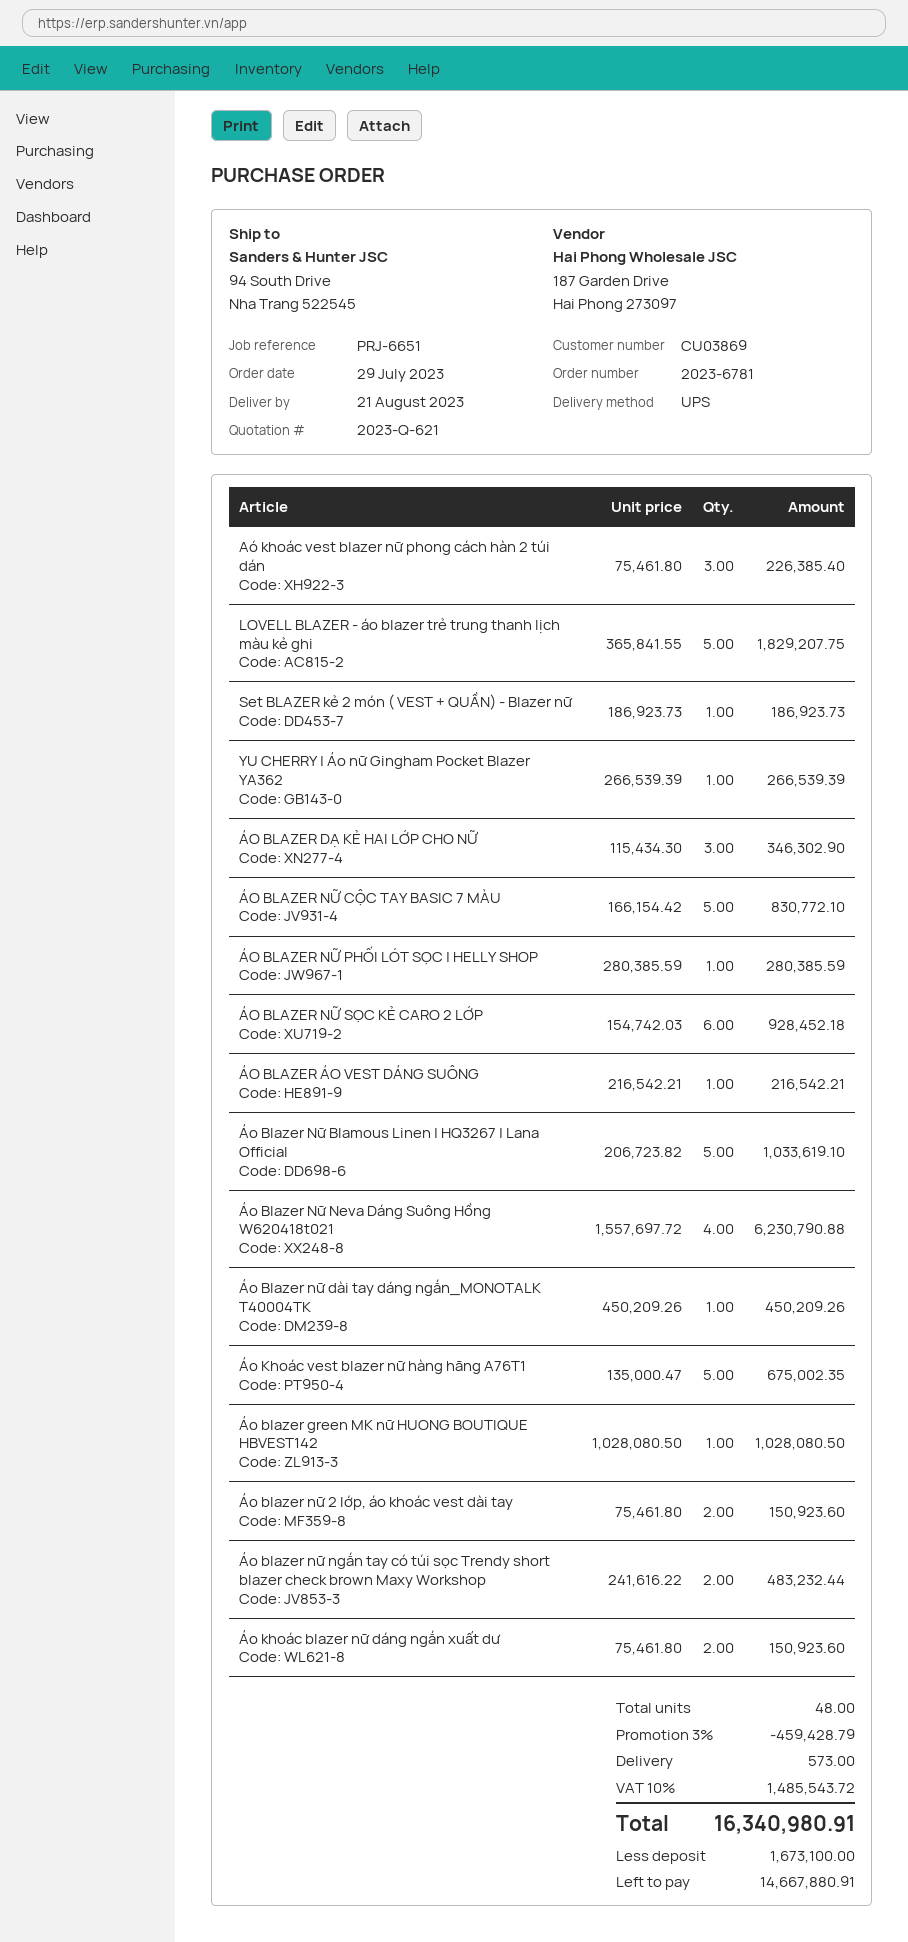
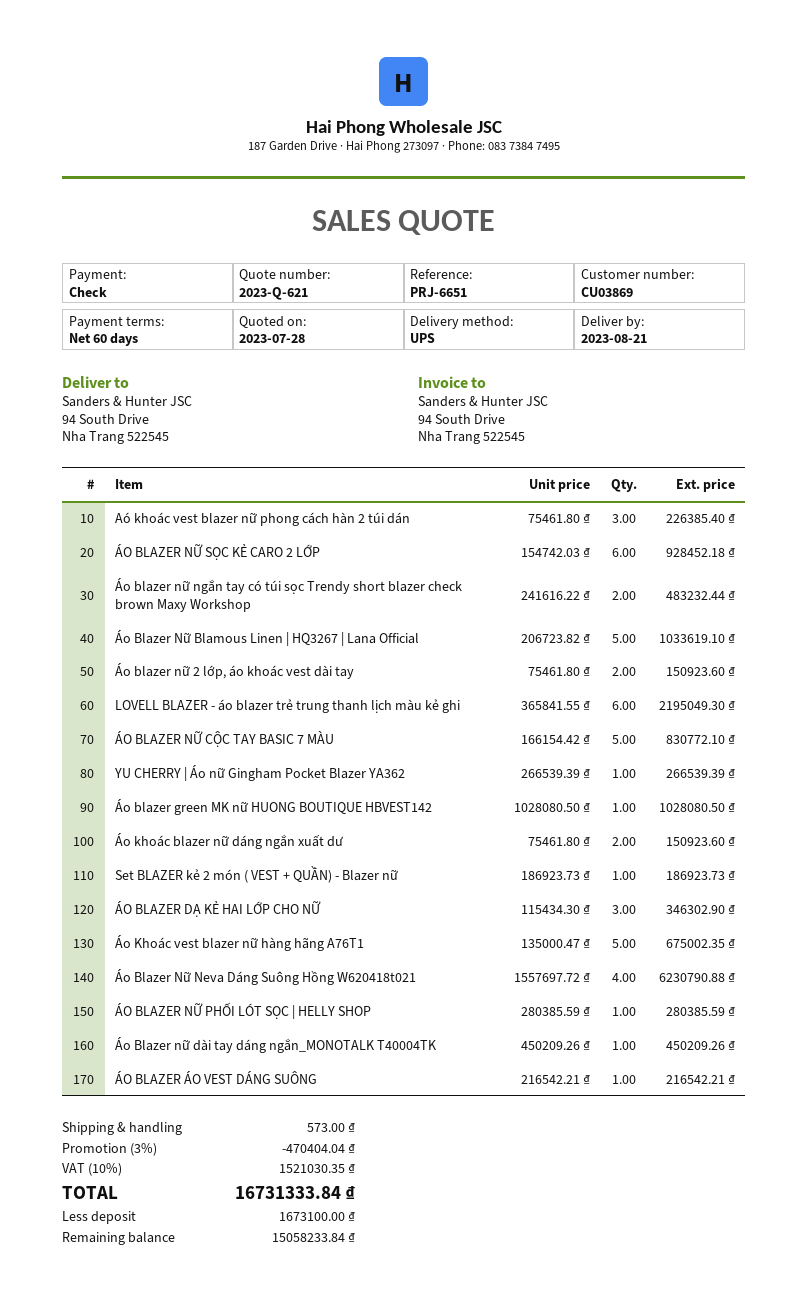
LOVELL BLAZER - áo blazer trẻ trung thanh lịch màu kẻ ghi: 5 x 365841.55 = 1829207.75 -> 6 x 365841.55 = 2195049.30
discount: 3% = 459428.79 -> 3% = 470404.04
tax: 10% = 1485543.72 -> 10% = 1521030.35
total: 16340980.91 -> 16731333.84
balance: 14667880.91 -> 15058233.84

